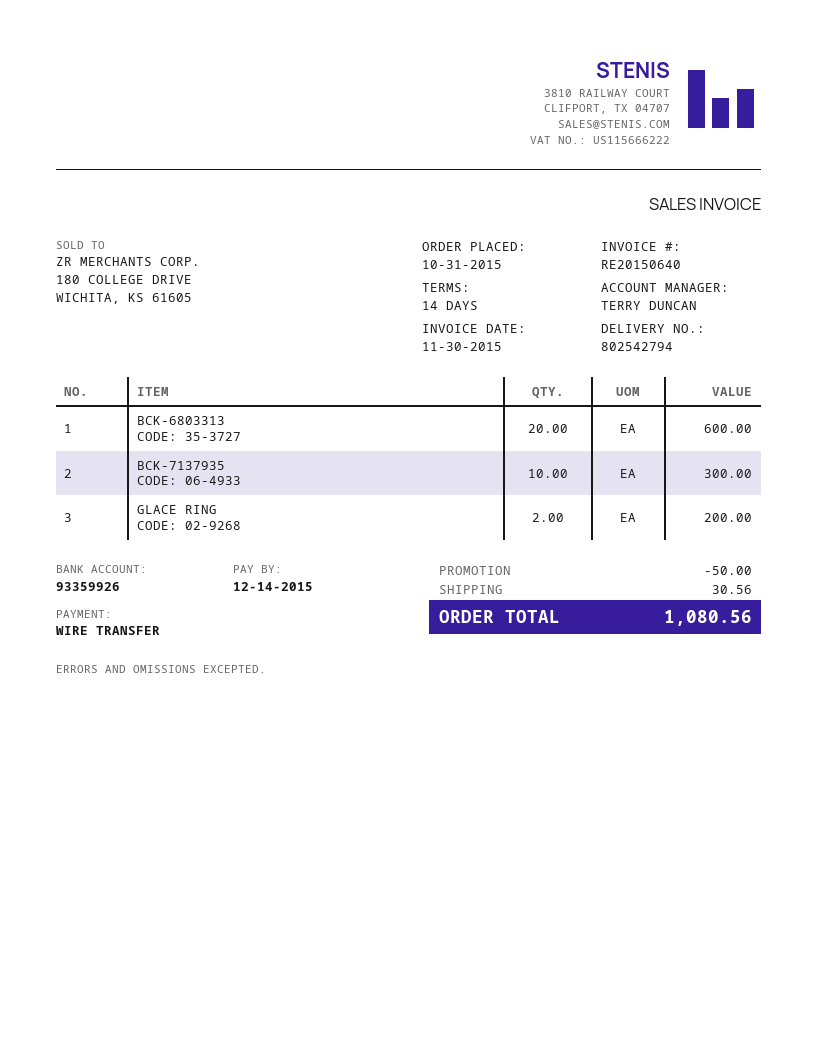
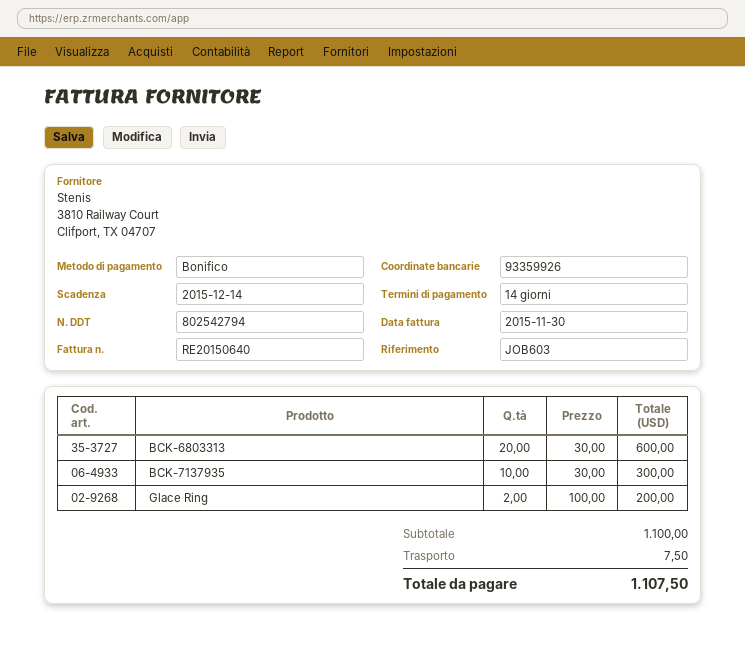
discount: 50.00 -> none
shipping: 30.56 -> 7.50
total: 1080.56 -> 1107.50

